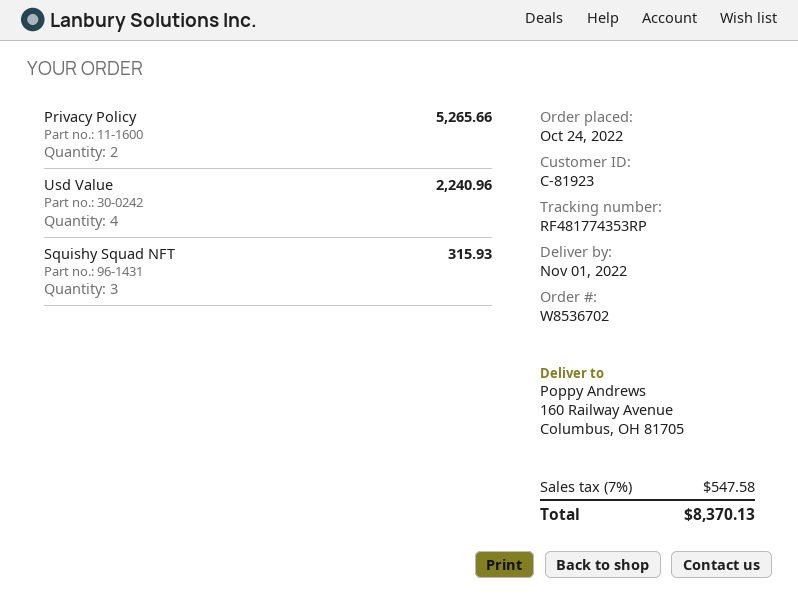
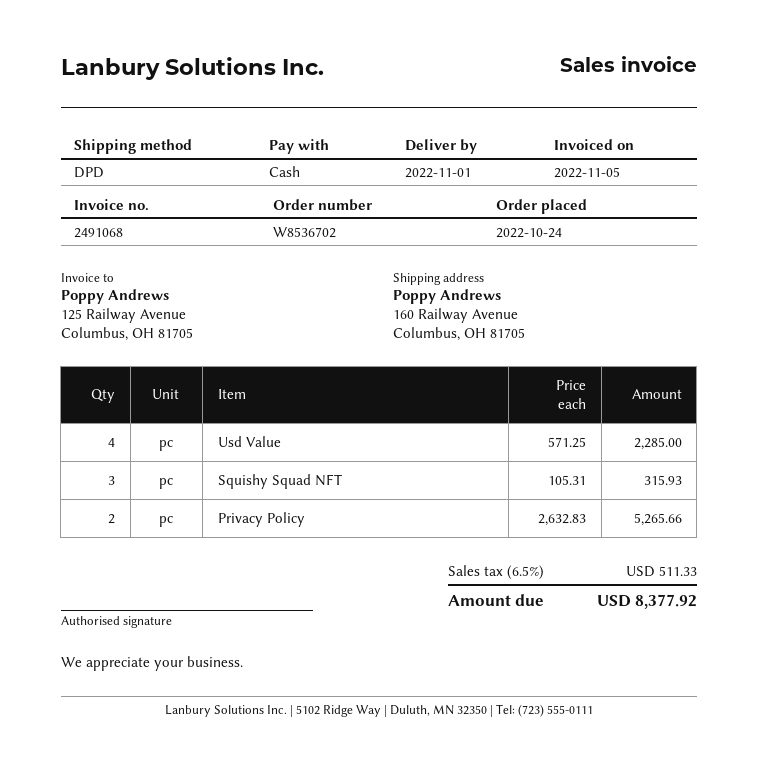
Usd Value: 4 for 2240.96 -> 4 for 2285.00
tax: 7% = 547.58 -> 6.5% = 511.33
total: 8370.13 -> 8377.92

